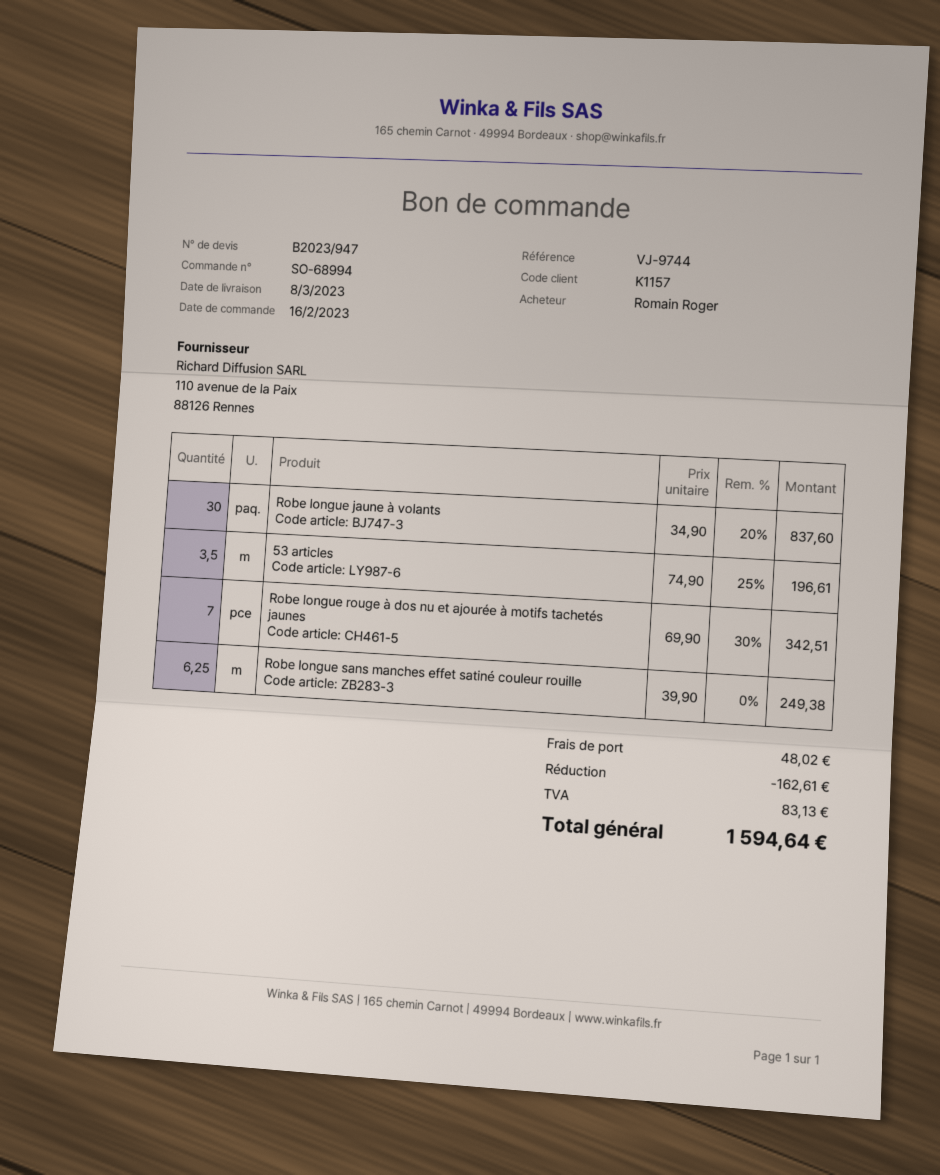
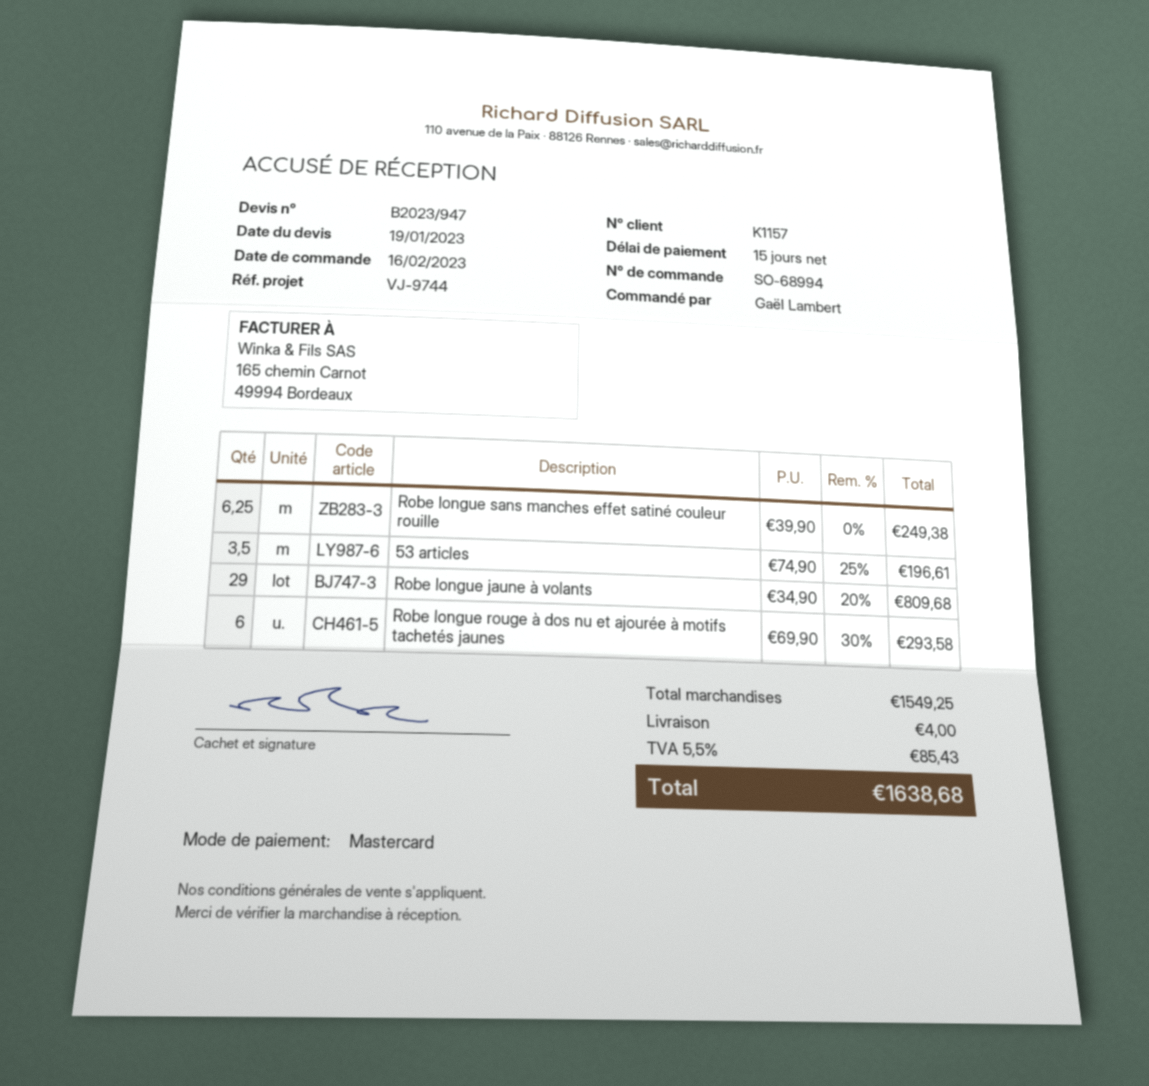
ordered by: Romain Roger -> Gaël Lambert
Robe longue jaune à volants: 30 x 34.90 - 20% = 837.60 -> 29 x 34.90 - 20% = 809.68
Robe longue rouge à dos nu et ajourée à motifs tachetés jaunes: 7 x 69.90 - 30% = 342.51 -> 6 x 69.90 - 30% = 293.58
discount: 162.61 -> none
shipping: 48.02 -> 4.00
tax: 83.13 -> 85.43
total: 1594.64 -> 1638.68

